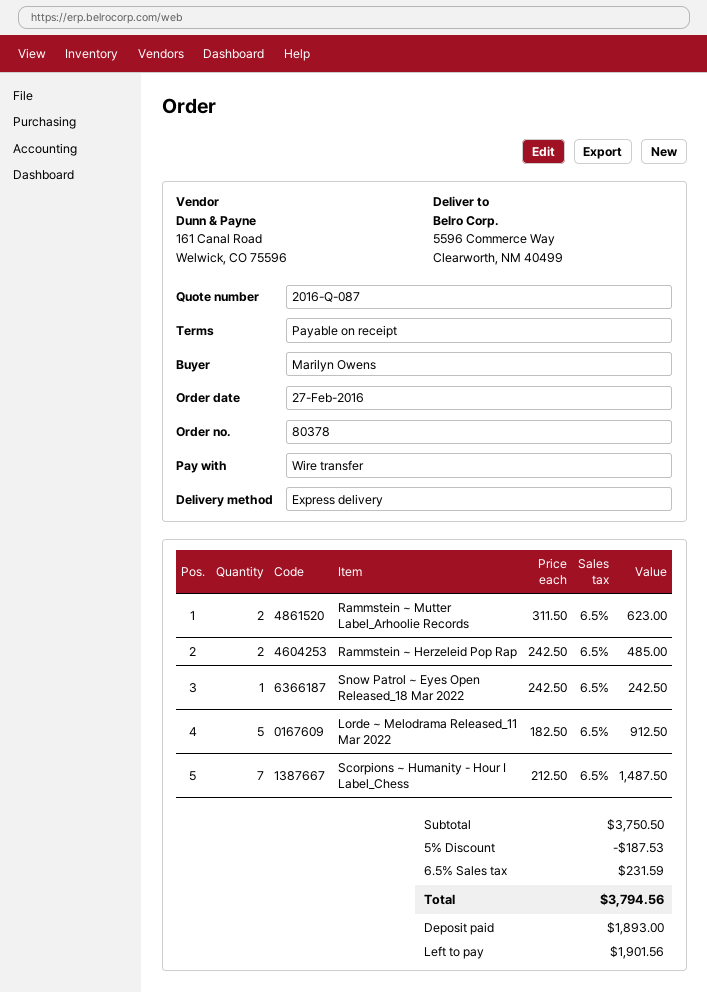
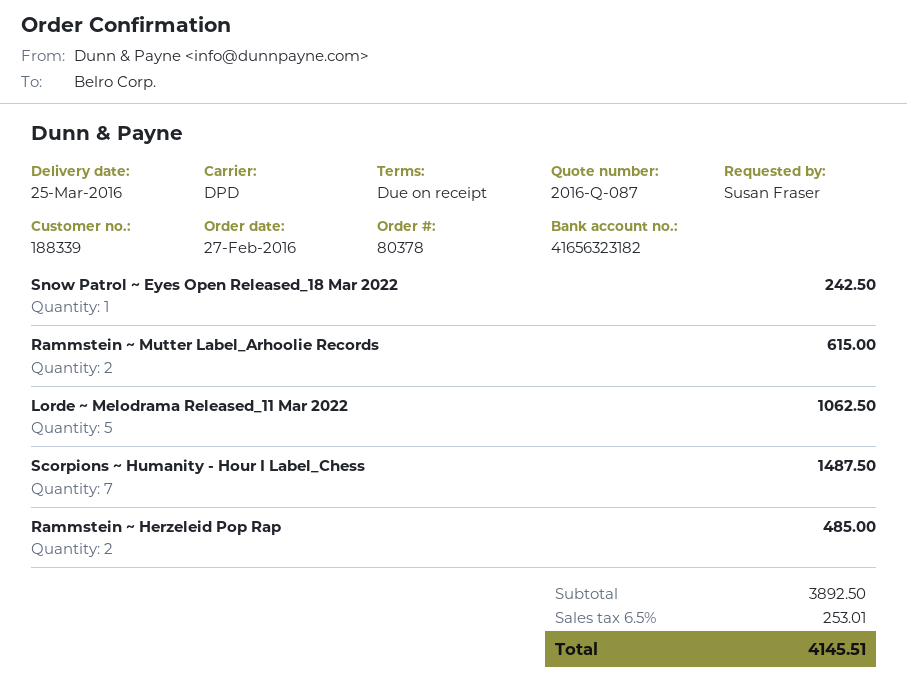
ordered by: Marilyn Owens -> Susan Fraser
shipping method: express -> DPD
Rammstein ~ Mutter Label_Arhoolie Records: 2 for 623.00 -> 2 for 615.00
Lorde ~ Melodrama Released_11 Mar 2022: 5 for 912.50 -> 5 for 1062.50
subtotal: 3750.50 -> 3892.50
discount: 5% = 187.53 -> none
tax: 6.5% = 231.59 -> 6.5% = 253.01
total: 3794.56 -> 4145.51

